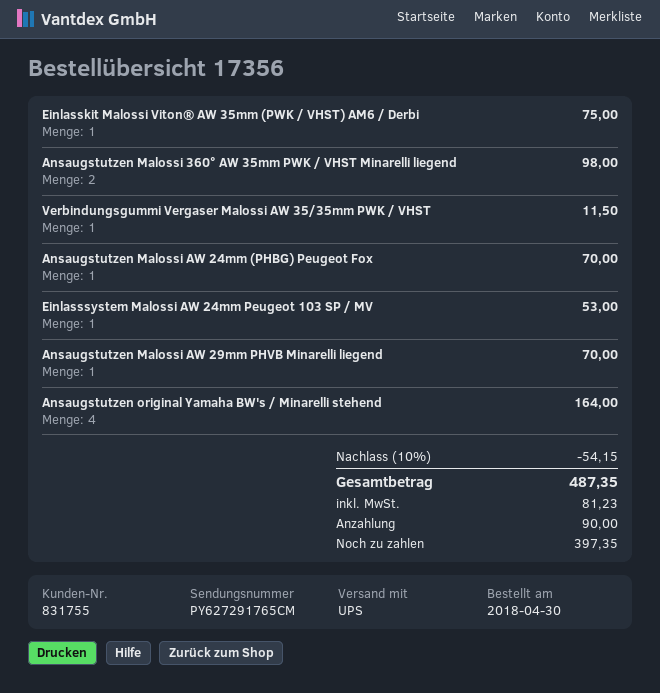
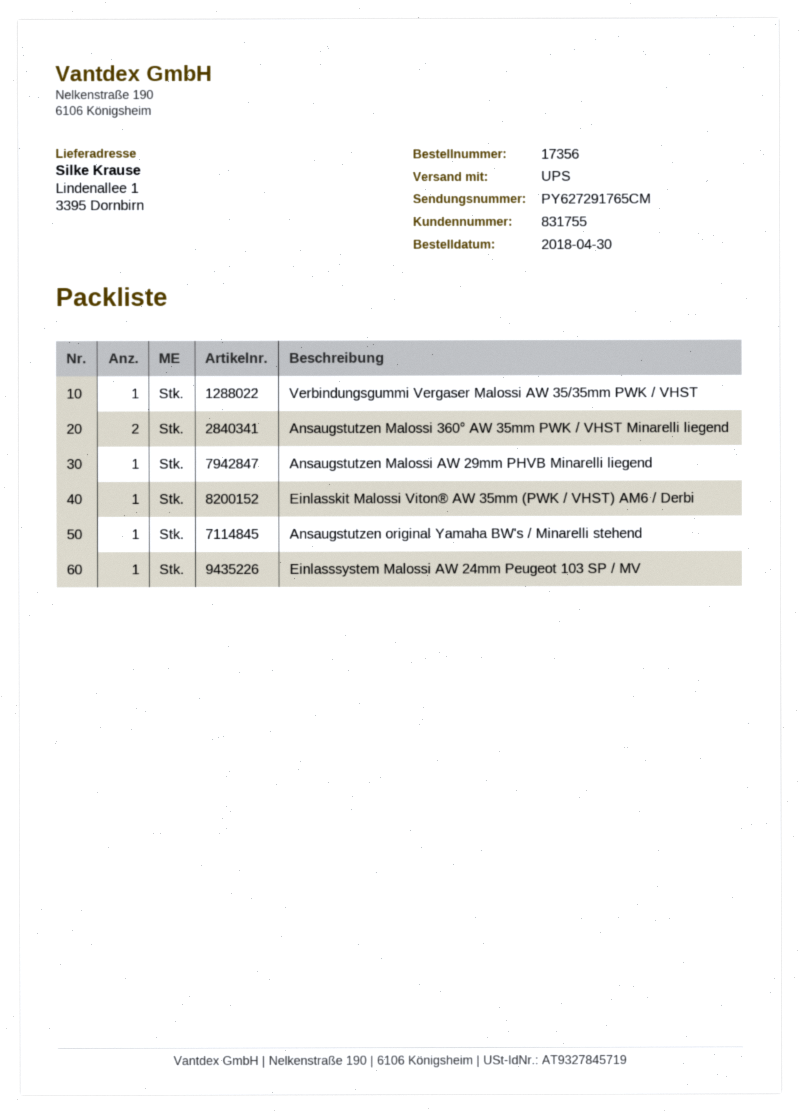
Ansaugstutzen Malossi AW 24mm (PHBG) Peugeot Fox: 1 -> none
Ansaugstutzen original Yamaha BW's / Minarelli stehend: 4 -> 1

